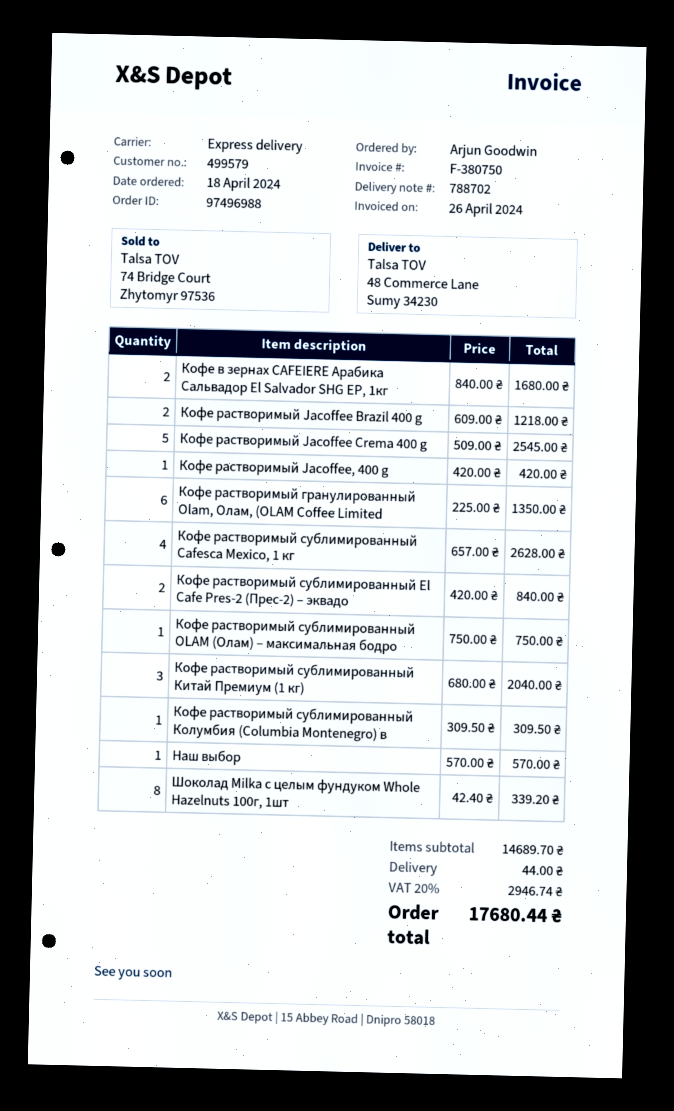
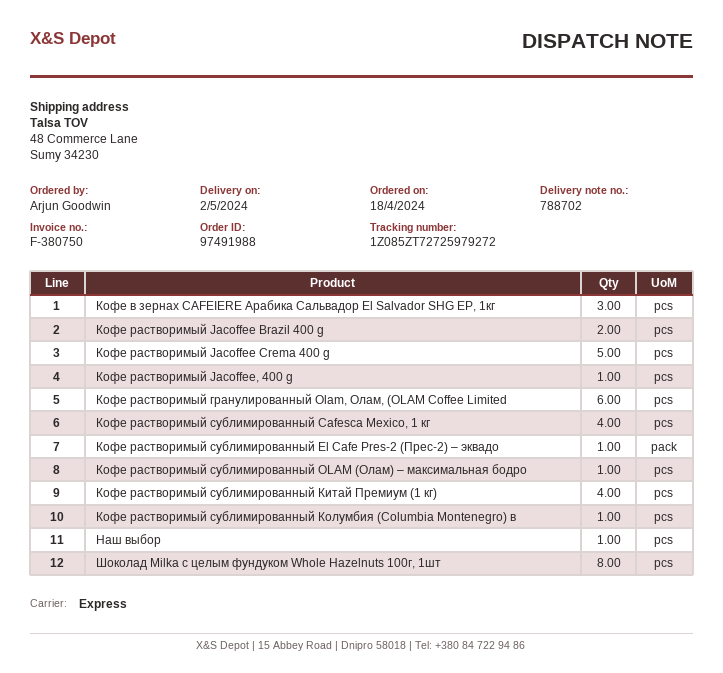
order number: 97496988 -> 97491988
Кофе в зернах CAFEIERE Арабика Сальвадор El Salvador SHG EP, 1кг: 2 -> 3
Кофе растворимый сублимированный El Cafe Pres-2 (Прес-2) – эквадо: 2 -> 1
Кофе растворимый сублимированный Китай Премиум (1 кг): 3 -> 4

